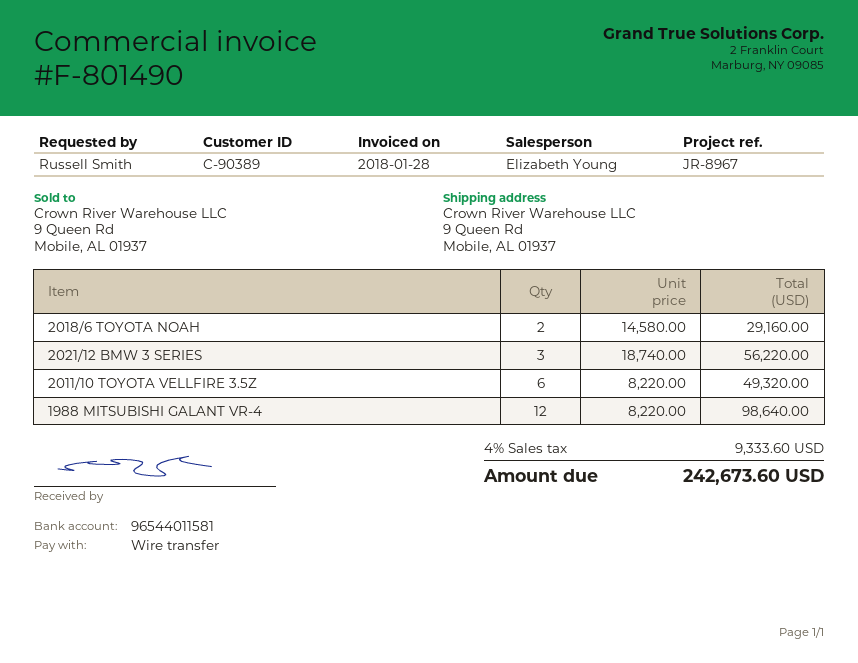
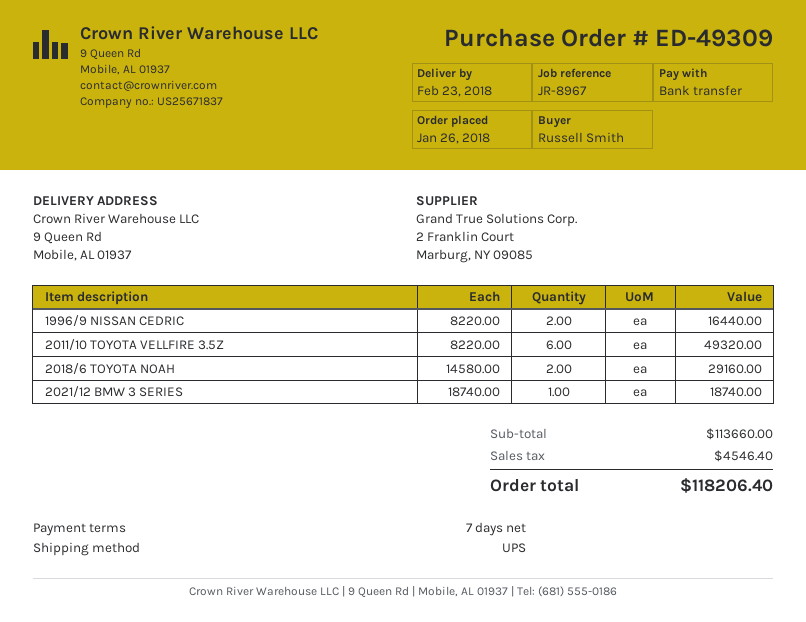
2021/12 BMW 3 SERIES: 3 x 18740.00 = 56220.00 -> 1 x 18740.00 = 18740.00
1988 MITSUBISHI GALANT VR-4: 12 x 8220.00 = 98640.00 -> none
1996/9 NISSAN CEDRIC: none -> 2 x 8220.00 = 16440.00
tax: 9333.60 -> 4546.40
total: 242673.60 -> 118206.40

